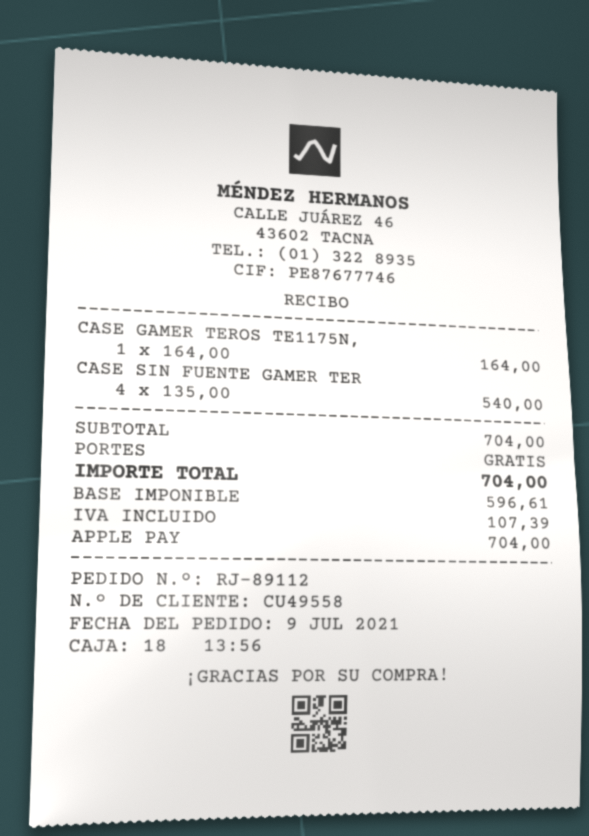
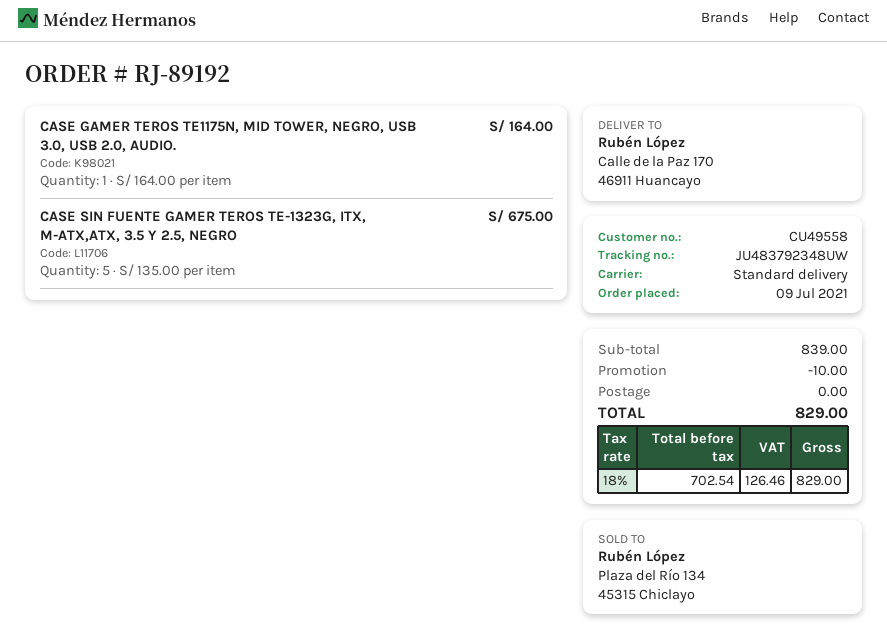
order number: RJ-89112 -> RJ-89192
CASE SIN FUENTE GAMER TER: 4 x 135.00 = 540.00 -> 5 x 135.00 = 675.00
subtotal: 704.00 -> 839.00
discount: none -> 10.00
net: 596.61 -> 702.54
tax: 107.39 -> 126.46
total: 704.00 -> 829.00

